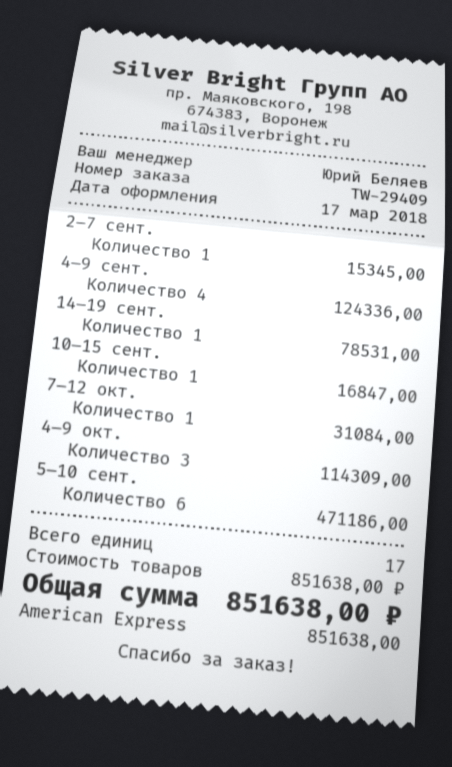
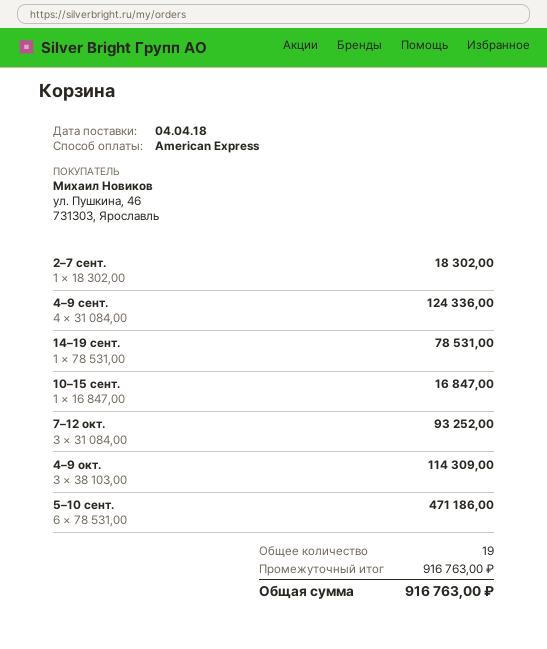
2–7 сент.: 1 for 15345.00 -> 1 for 18302.00
7–12 окт.: 1 for 31084.00 -> 3 for 93252.00
total quantity: 17 -> 19
subtotal: 851638.00 -> 916763.00
total: 851638.00 -> 916763.00

